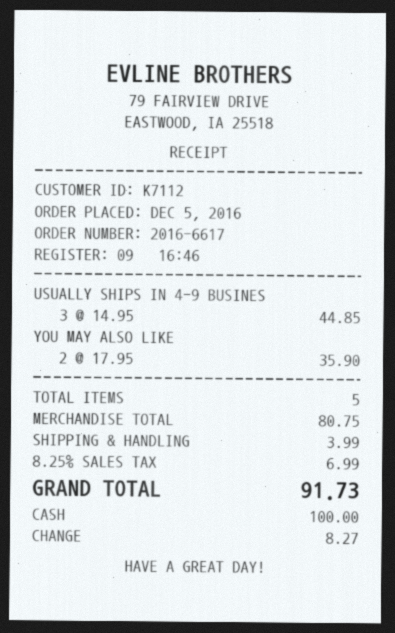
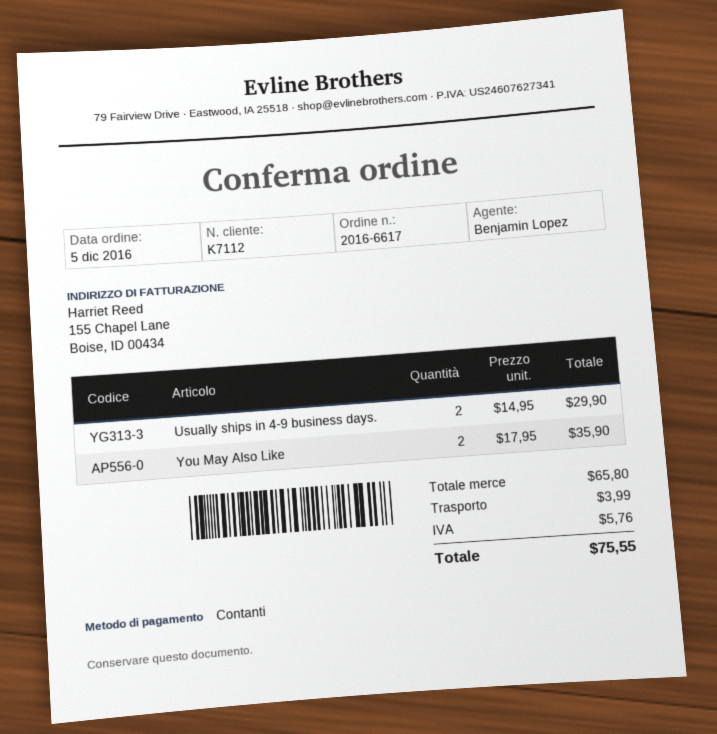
USUALLY SHIPS IN 4-9 BUSINES: 3 x 14.95 = 44.85 -> 2 x 14.95 = 29.90
subtotal: 80.75 -> 65.80
tax: 6.99 -> 5.76
total: 91.73 -> 75.55

